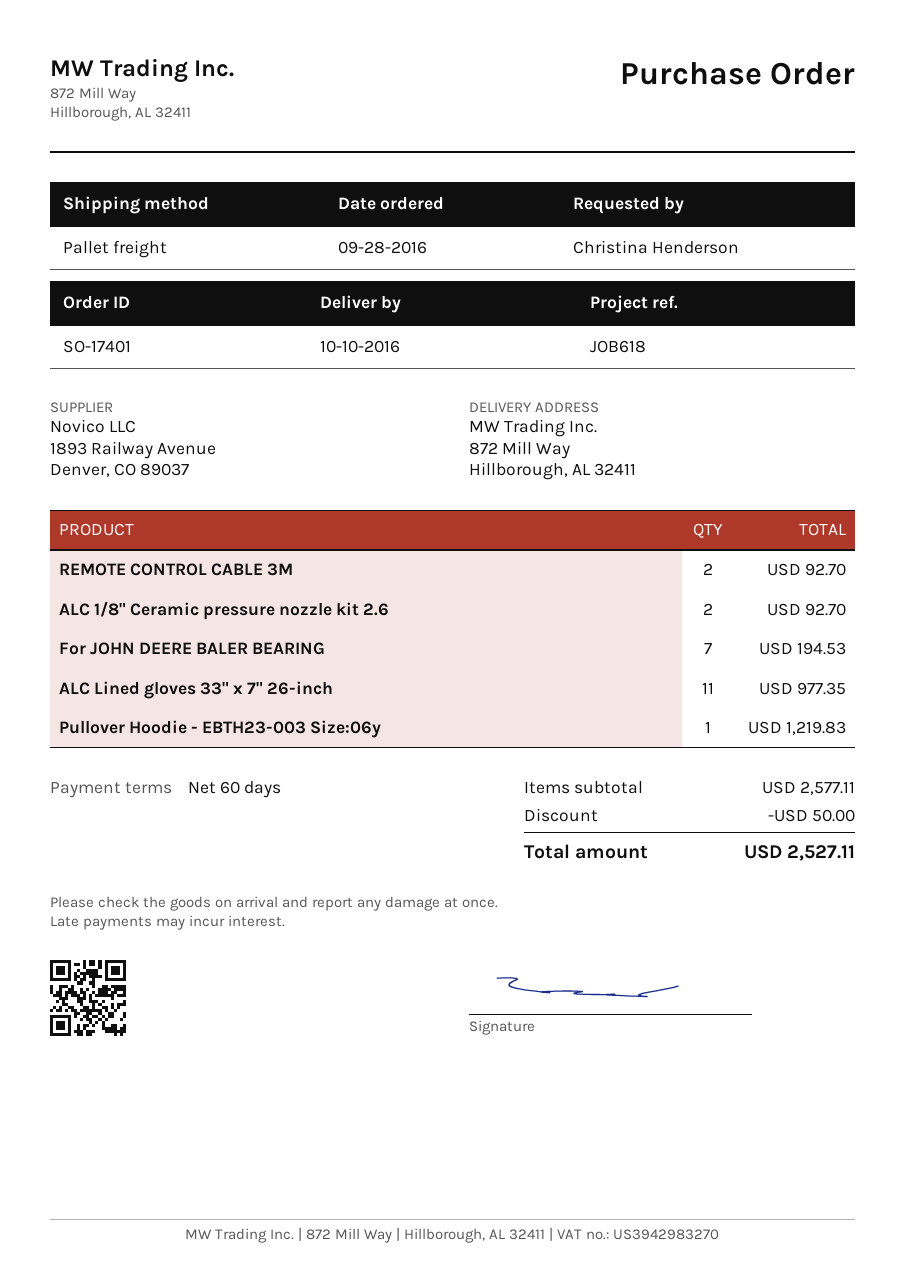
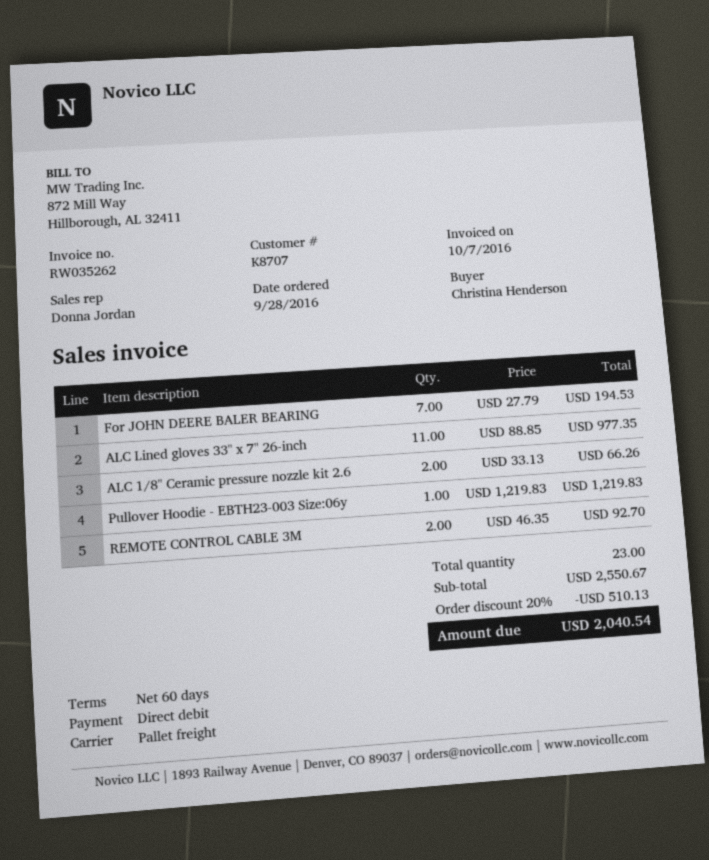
ALC 1/8" Ceramic pressure nozzle kit 2.6: 2 for 92.70 -> 2 for 66.26
subtotal: 2577.11 -> 2550.67
discount: 50.00 -> 510.13
total: 2527.11 -> 2040.54

